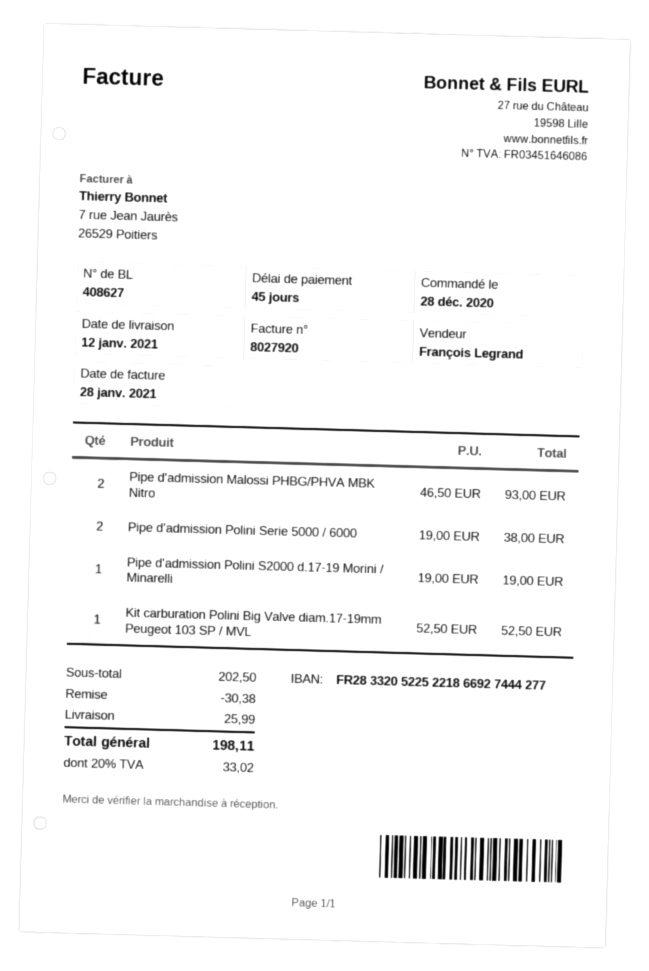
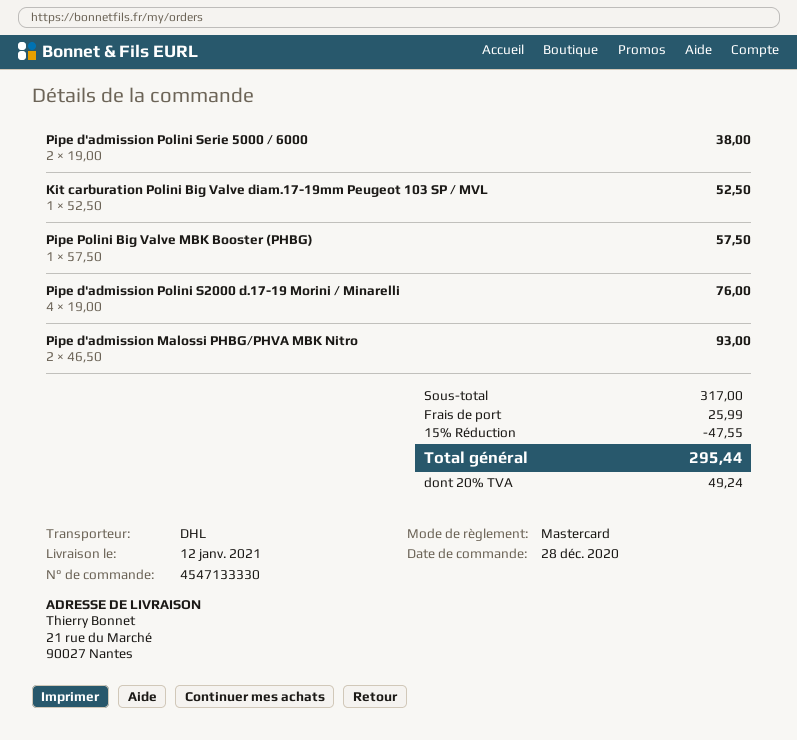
Pipe d'admission Polini S2000 d.17-19 Morini / Minarelli: 1 x 19.00 = 19.00 -> 4 x 19.00 = 76.00
Pipe Polini Big Valve MBK Booster (PHBG): none -> 1 x 57.50 = 57.50
subtotal: 202.50 -> 317.00
discount: 30.38 -> 47.55
tax: 20% = 33.02 -> 20% = 49.24
total: 198.11 -> 295.44

